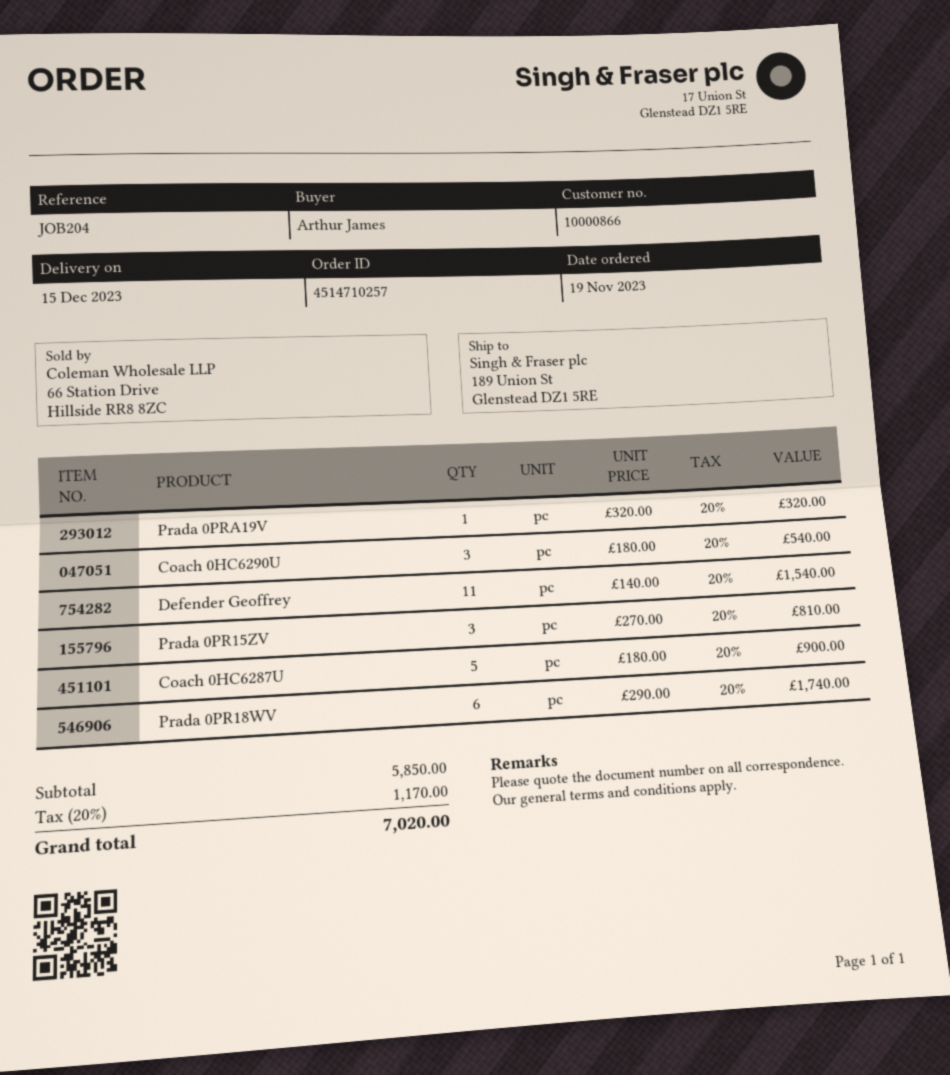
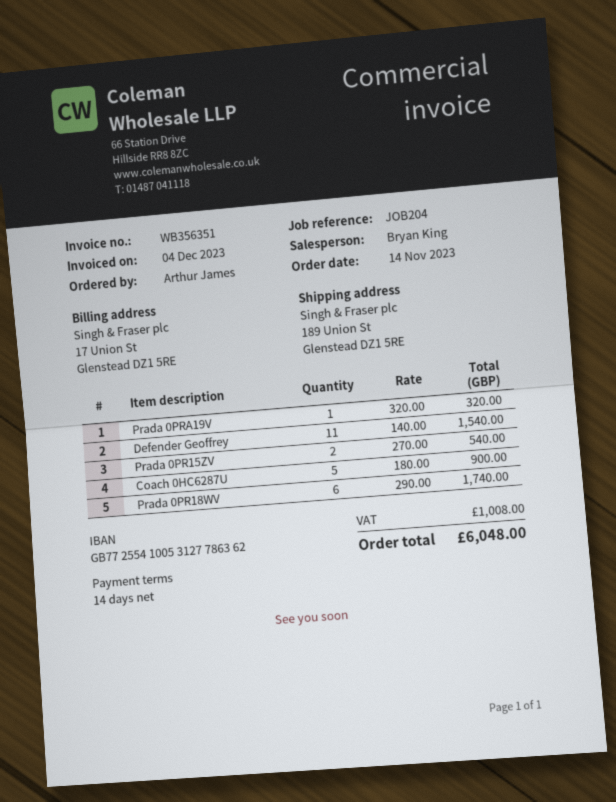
order date: 2023-11-19 -> 2023-11-14
Coach 0HC6290U: 3 x 180.00 = 540.00 -> none
Prada 0PR15ZV: 3 x 270.00 = 810.00 -> 2 x 270.00 = 540.00
tax: 1170.00 -> 1008.00
total: 7020.00 -> 6048.00

